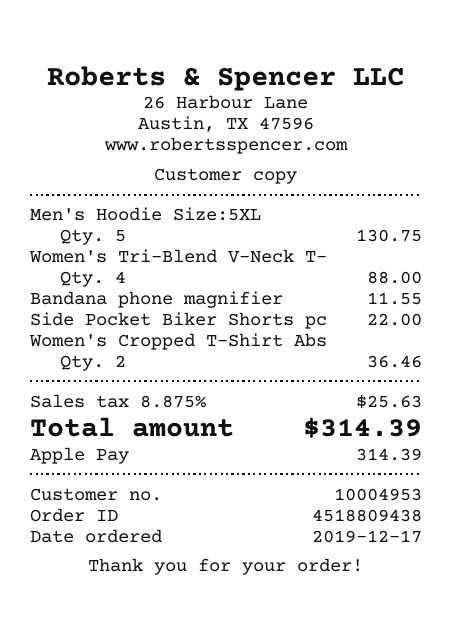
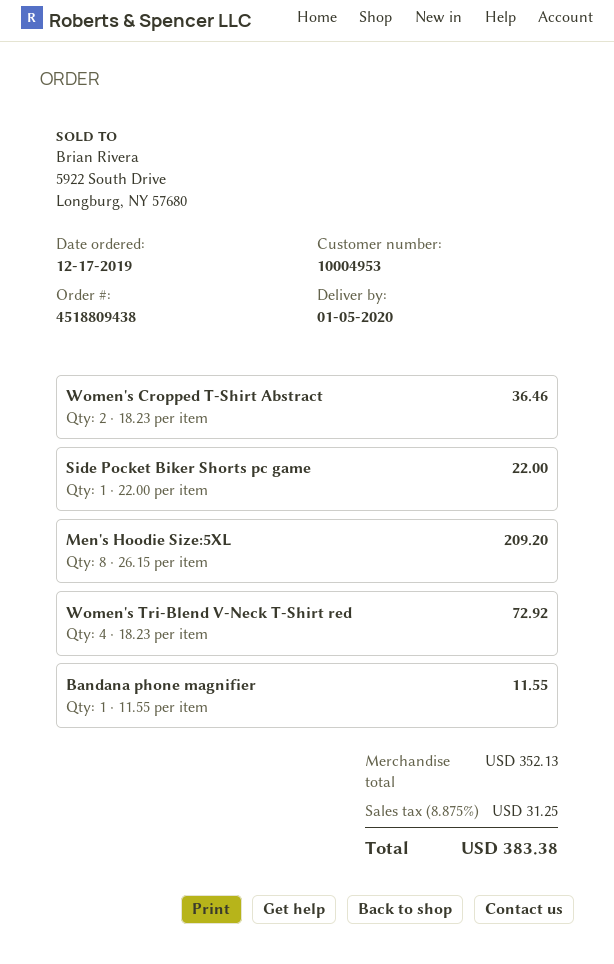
Men's Hoodie Size:5XL: 5 for 130.75 -> 8 for 209.20
Women's Tri-Blend V-Neck T-: 4 for 88.00 -> 4 for 72.92
tax: 8.875% = 25.63 -> 8.875% = 31.25
total: 314.39 -> 383.38

